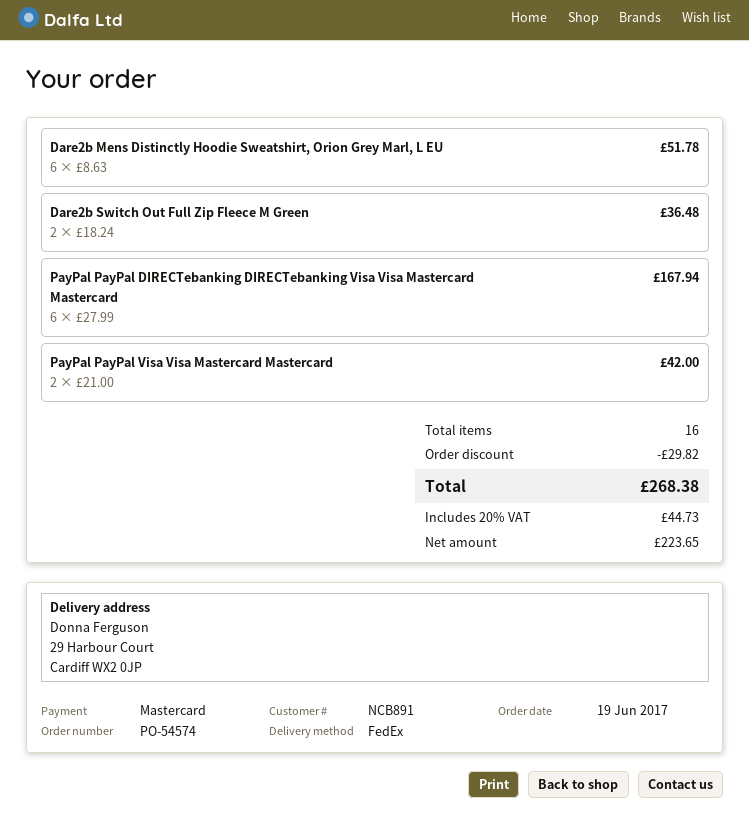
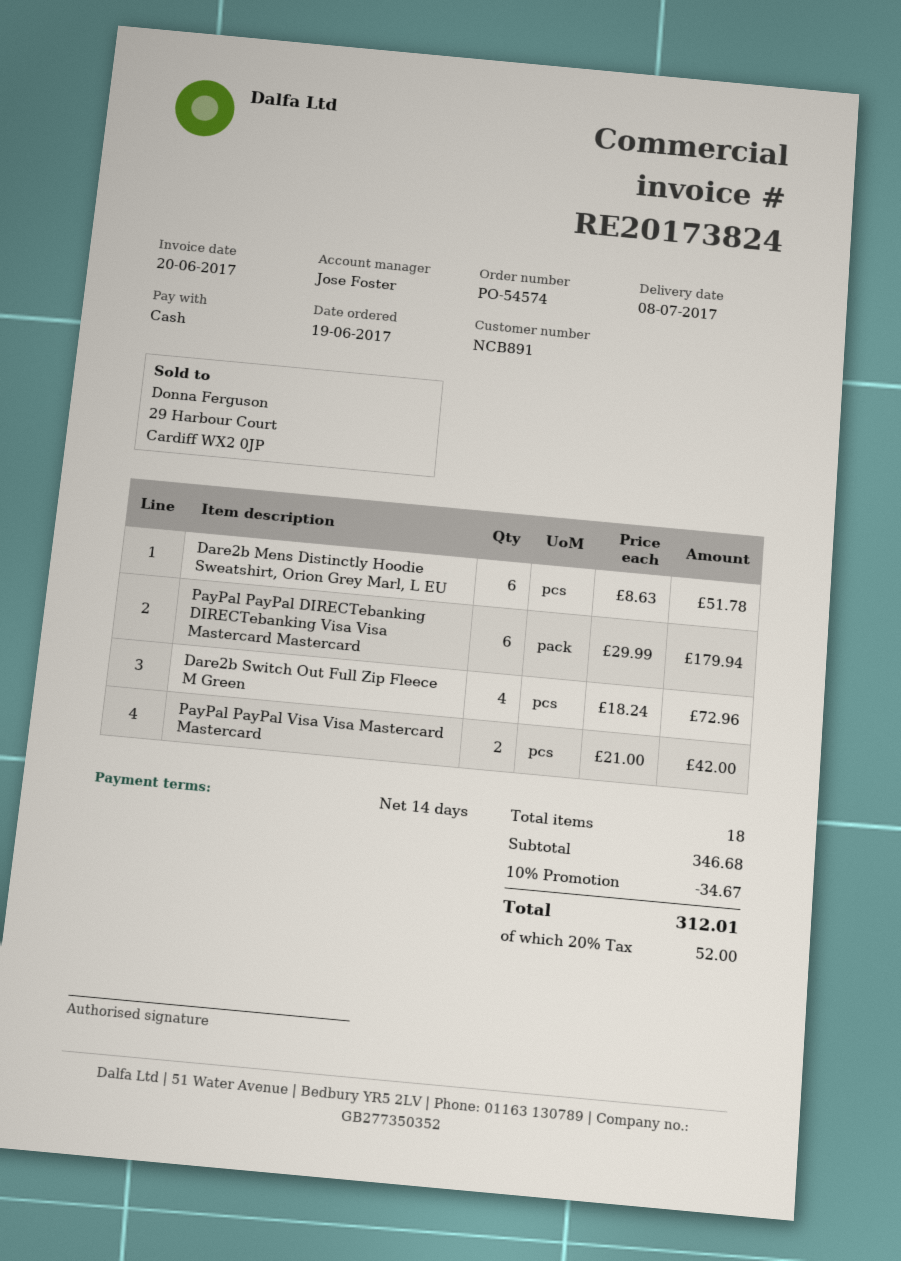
payment method: Mastercard -> cash
Dare2b Switch Out Full Zip Fleece M Green: 2 x 18.24 = 36.48 -> 4 x 18.24 = 72.96
PayPal PayPal DIRECTebanking DIRECTebanking Visa Visa Mastercard Mastercard: 6 x 27.99 = 167.94 -> 6 x 29.99 = 179.94
total quantity: 16 -> 18
discount: 29.82 -> 34.67
tax: 20% = 44.73 -> 20% = 52.00
total: 268.38 -> 312.01

